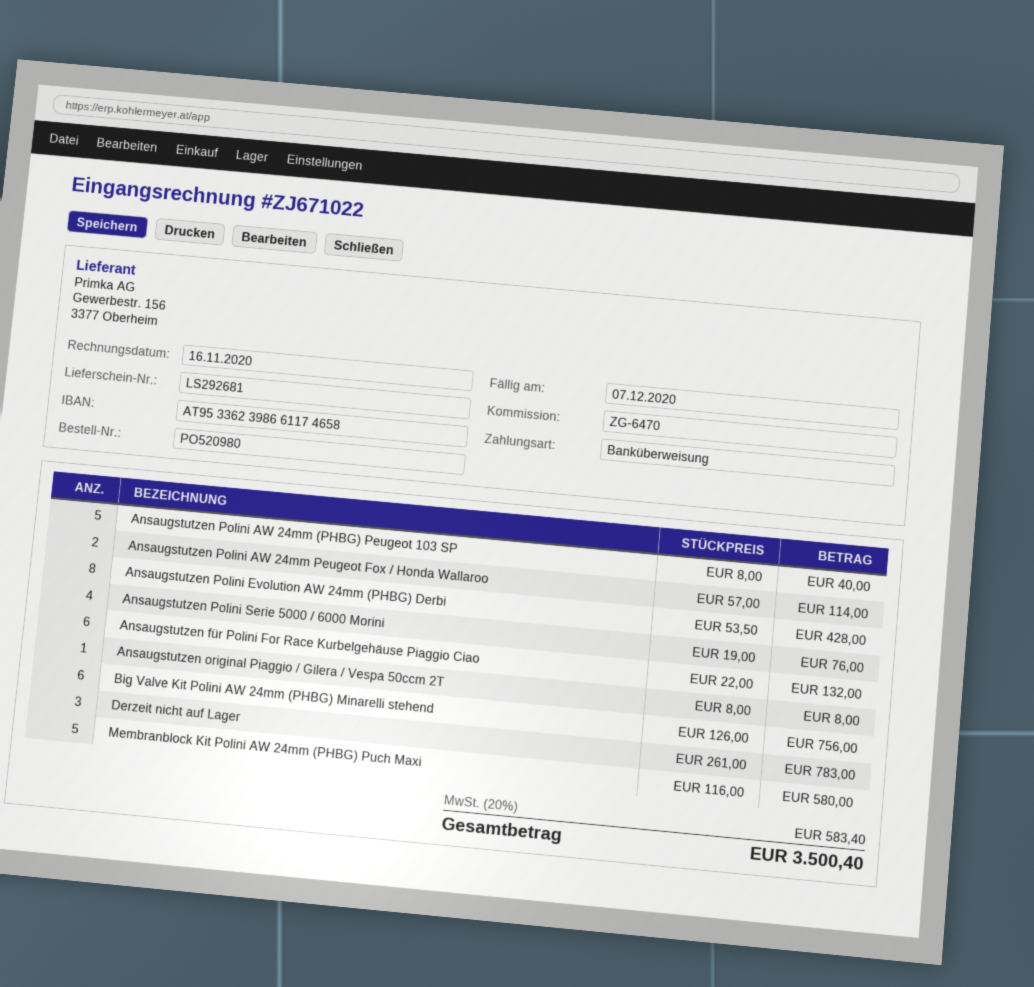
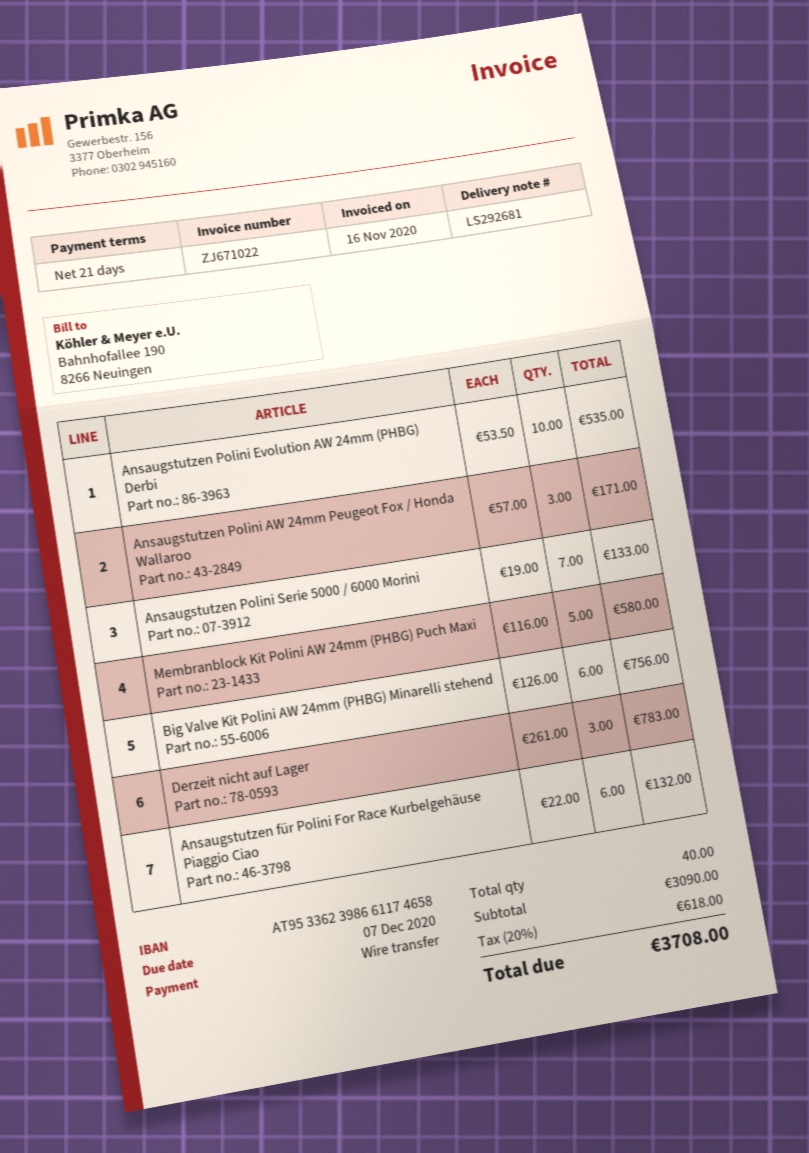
Ansaugstutzen Polini AW 24mm (PHBG) Peugeot 103 SP: 5 x 8.00 = 40.00 -> none
Ansaugstutzen Polini AW 24mm Peugeot Fox / Honda Wallaroo: 2 x 57.00 = 114.00 -> 3 x 57.00 = 171.00
Ansaugstutzen Polini Evolution AW 24mm (PHBG) Derbi: 8 x 53.50 = 428.00 -> 10 x 53.50 = 535.00
Ansaugstutzen Polini Serie 5000 / 6000 Morini: 4 x 19.00 = 76.00 -> 7 x 19.00 = 133.00
Ansaugstutzen original Piaggio / Gilera / Vespa 50ccm 2T: 1 x 8.00 = 8.00 -> none
tax: 20% = 583.40 -> 20% = 618.00
total: 3500.40 -> 3708.00

